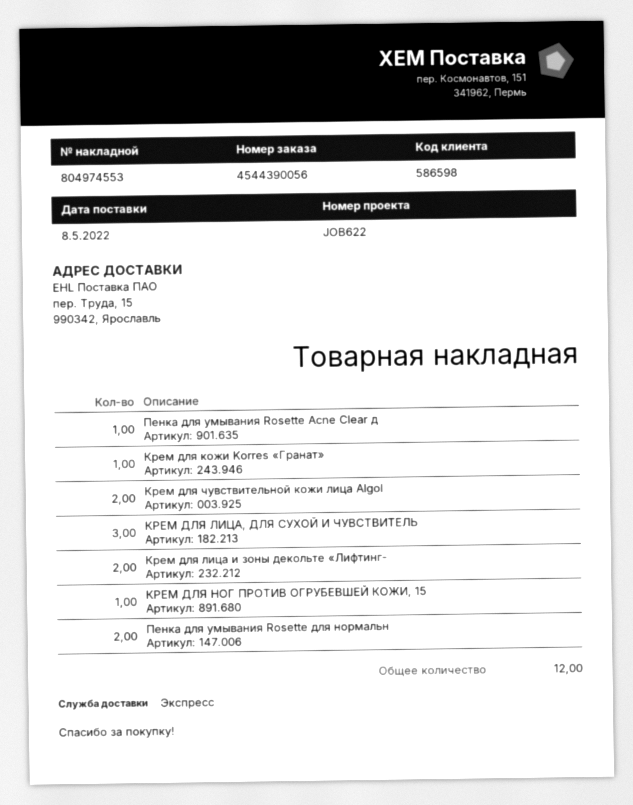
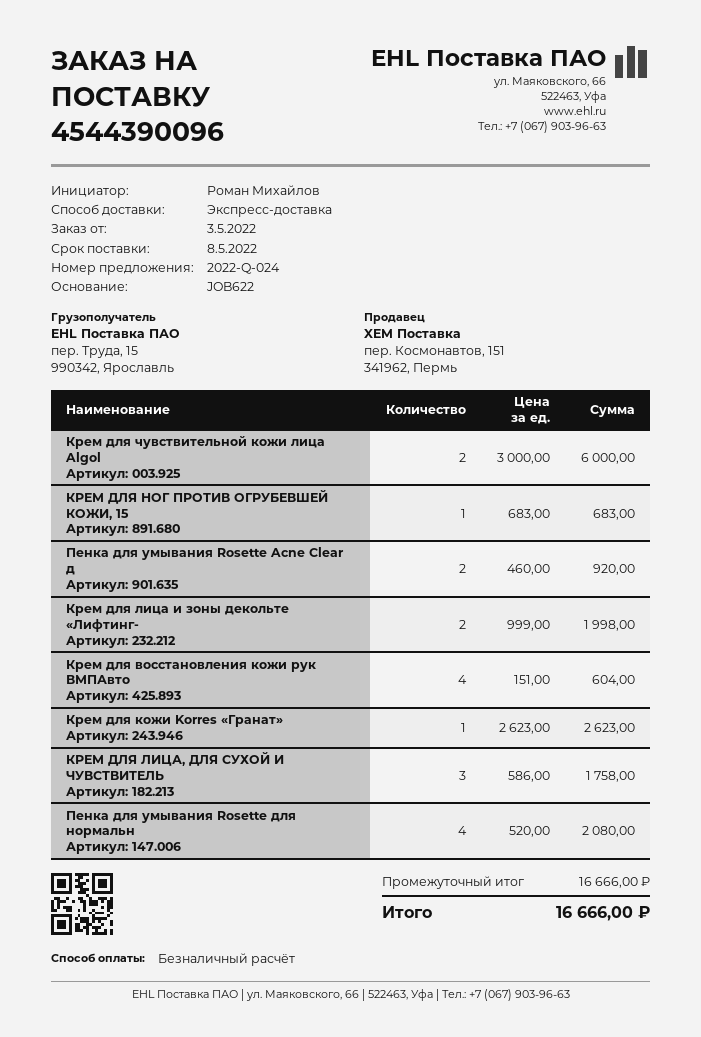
order number: 4544390056 -> 4544390096
Пенка для умывания Rosette Acne Clear д: 1 -> 2
Пенка для умывания Rosette для нормальн: 2 -> 4
Крем для восстановления кожи рук ВМПАвто: none -> 4

